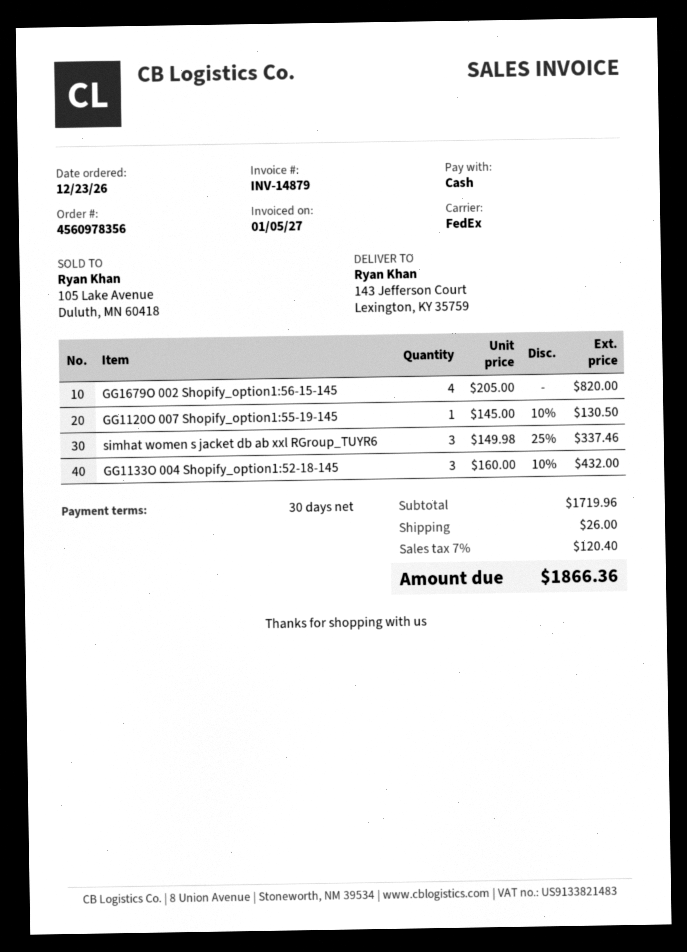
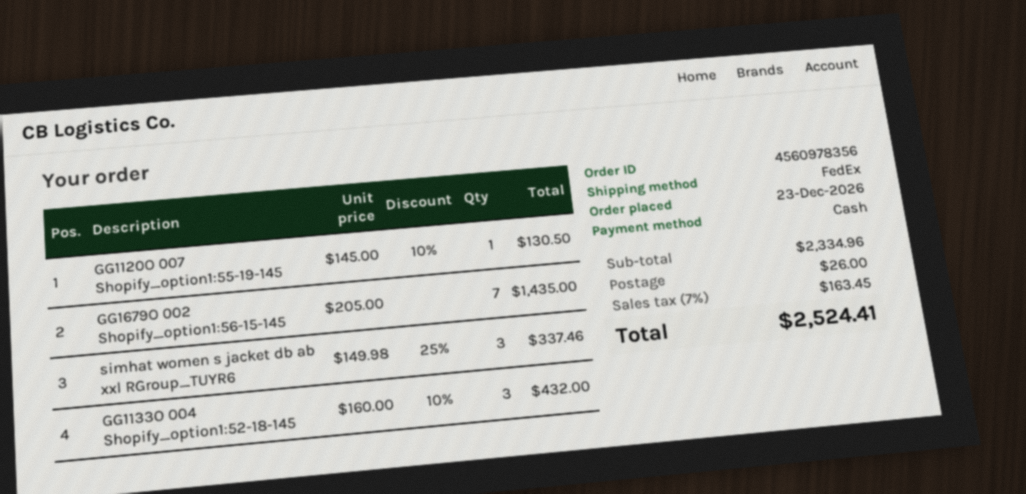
GG1679O 002 Shopify_option1:56-15-145: 4 x 205.00 = 820.00 -> 7 x 205.00 = 1435.00
subtotal: 1719.96 -> 2334.96
tax: 7% = 120.40 -> 7% = 163.45
total: 1866.36 -> 2524.41

